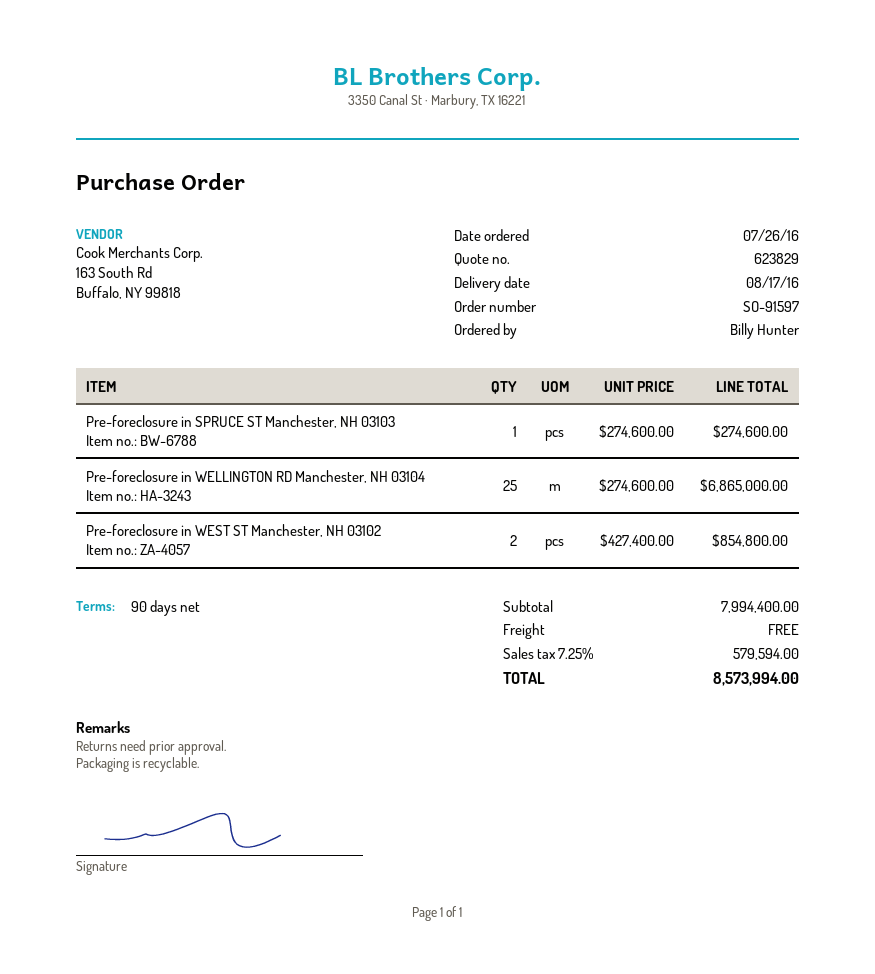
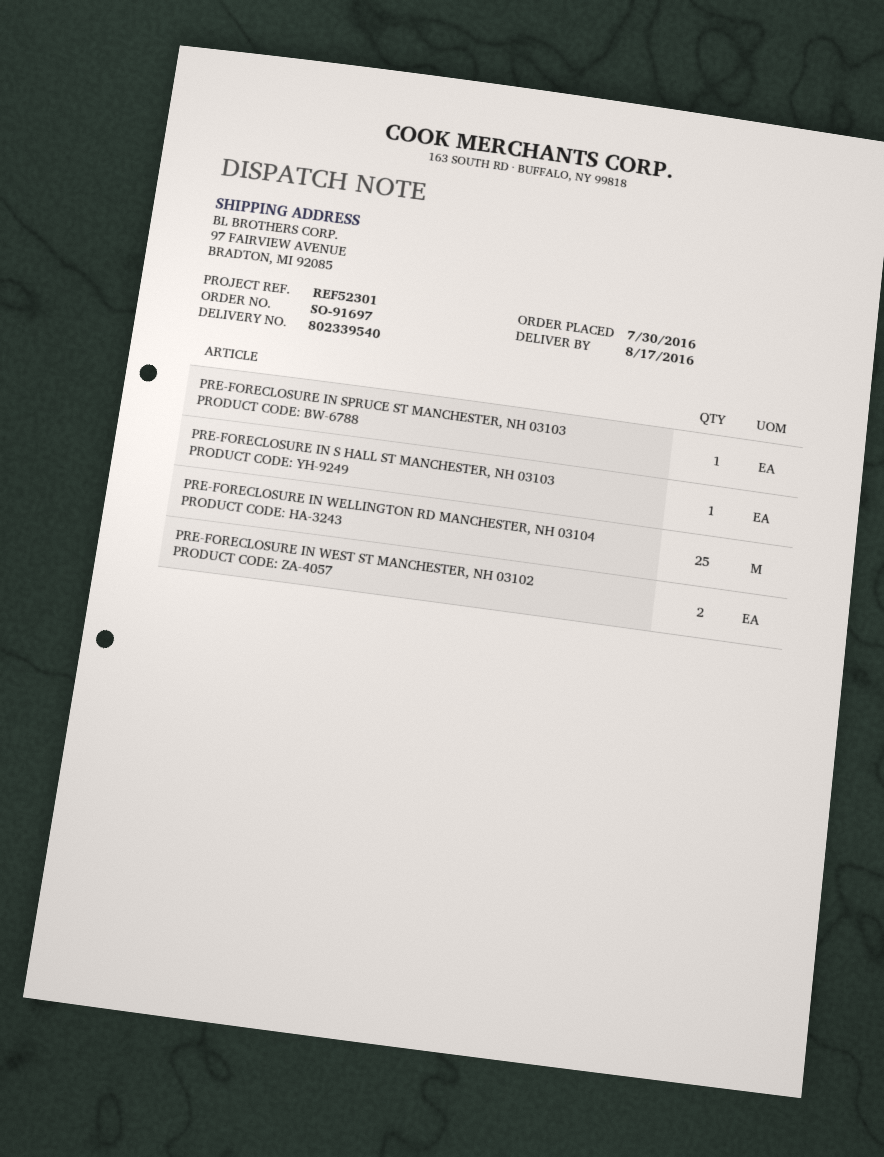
order number: SO-91597 -> SO-91697
order date: 2016-07-26 -> 2016-07-30
PRE-FORECLOSURE IN S HALL ST MANCHESTER, NH 03103: none -> 1

